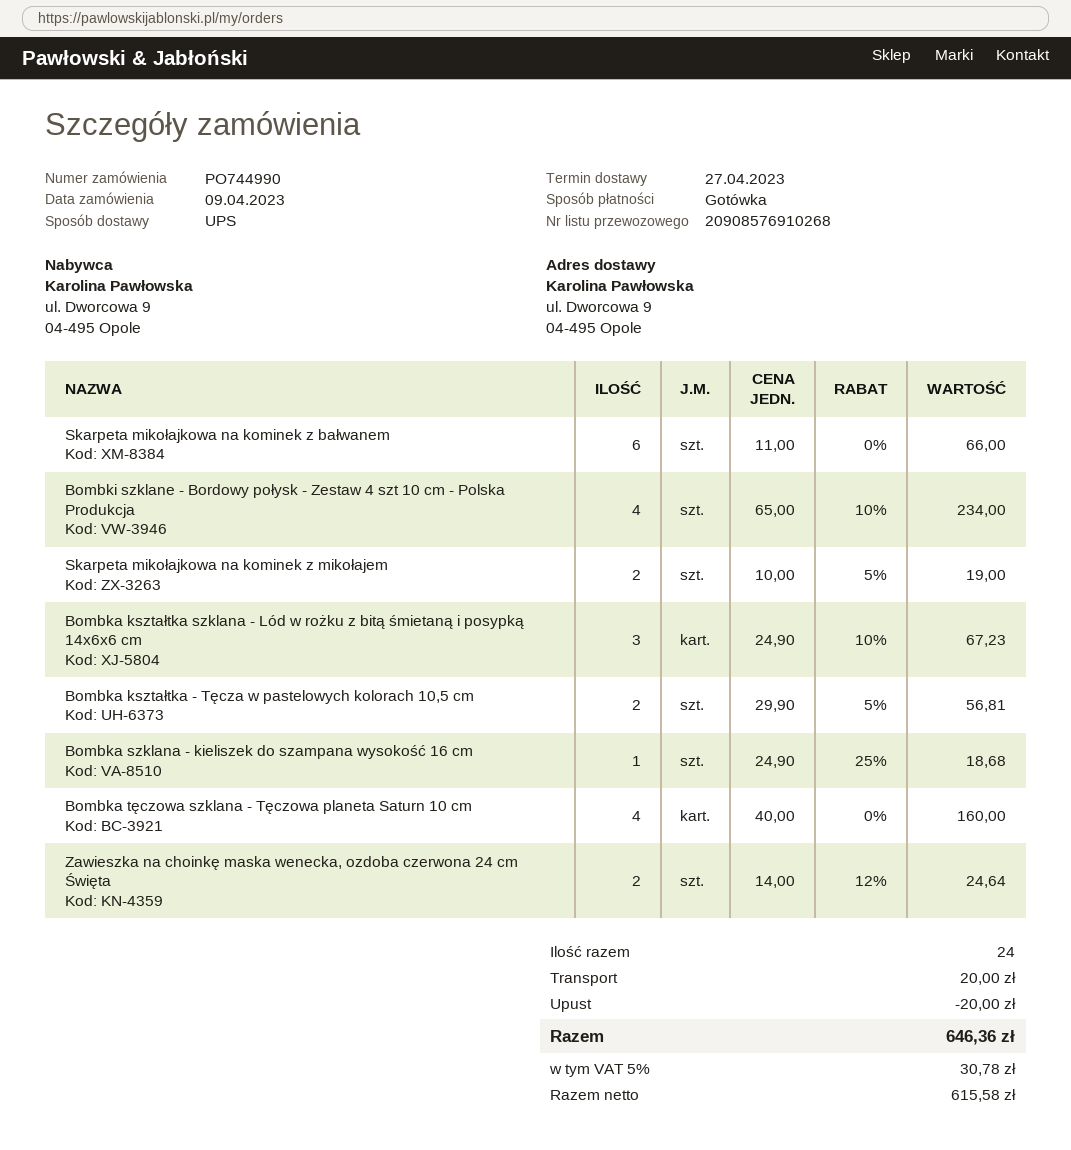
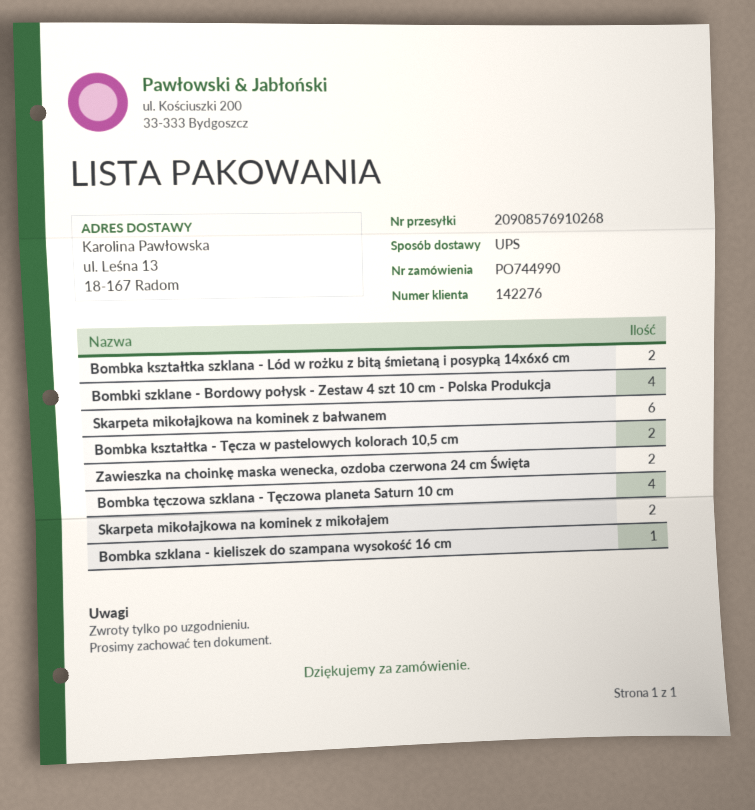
ship to: ul. Dworcowa 9, 04-495 Opole -> ul. Leśna 13, 18-167 Radom
Bombka kształtka szklana - Lód w rożku z bitą śmietaną i posypką 14x6x6 cm: 3 -> 2

